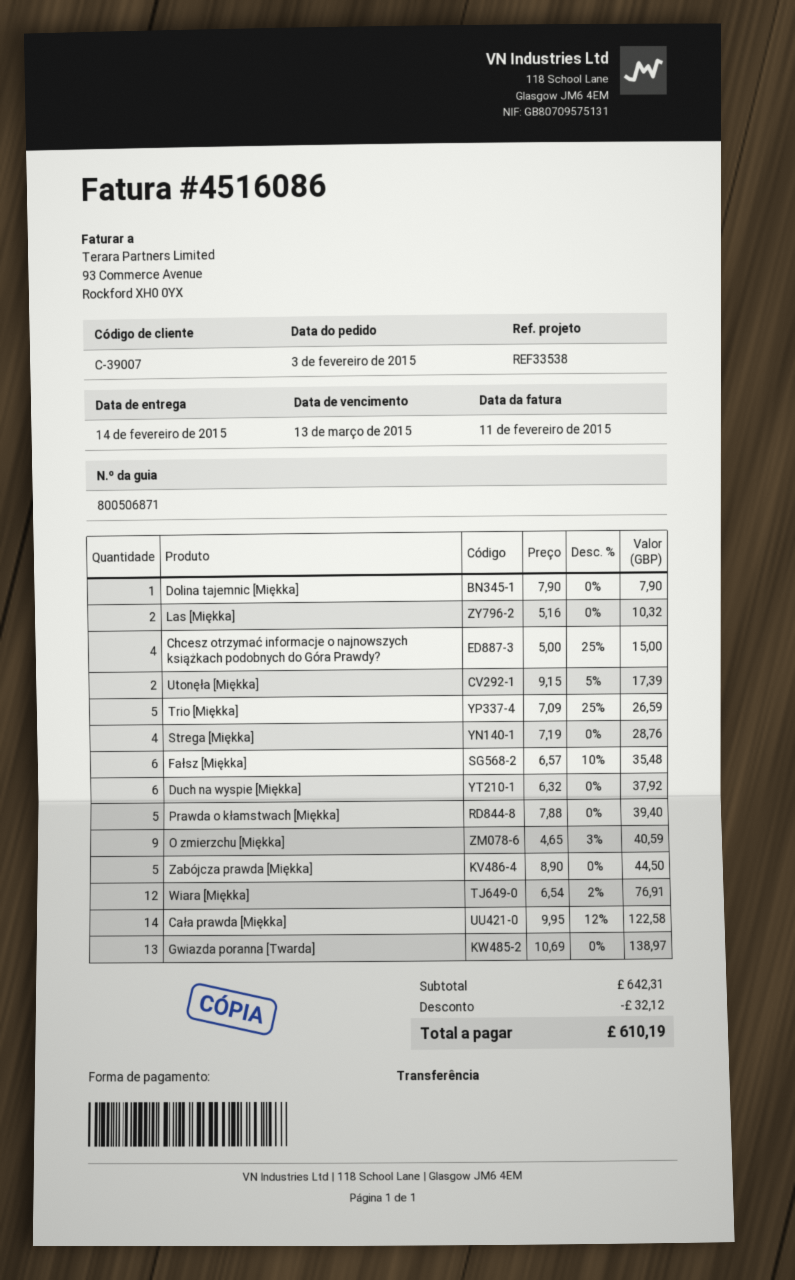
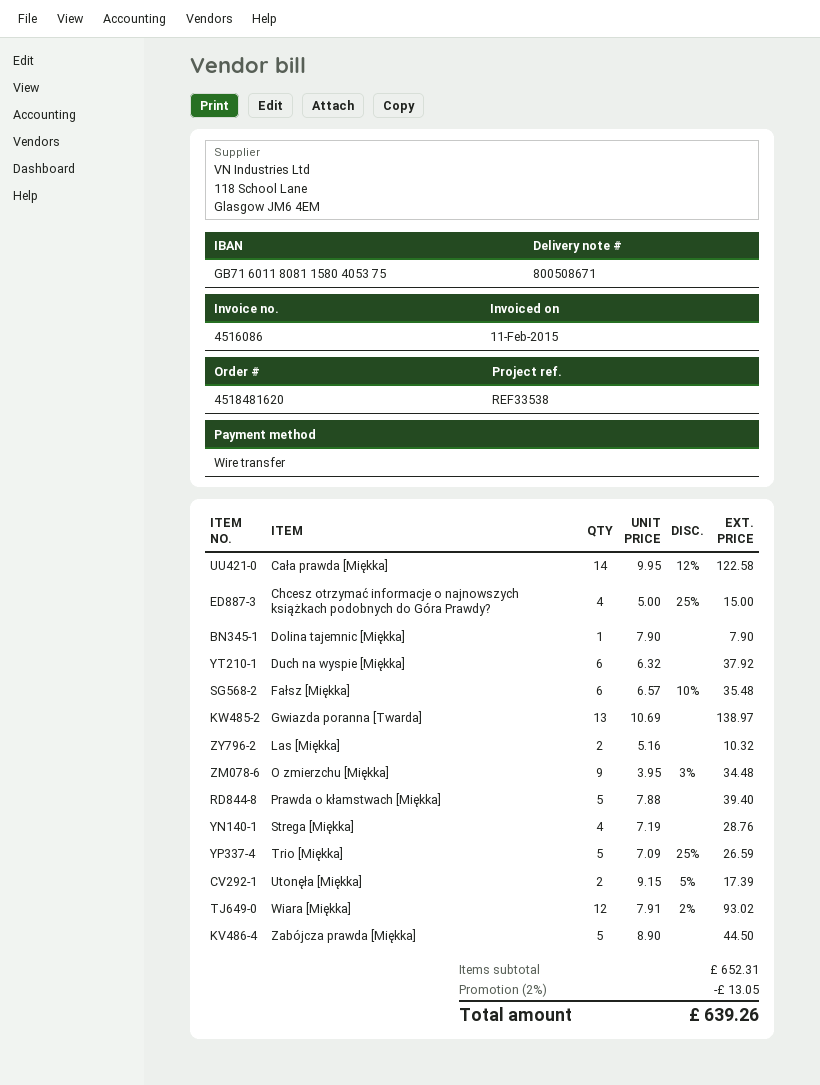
delivery note number: 800506871 -> 800508671
O zmierzchu [Miękka]: 9 x 4.65 - 3% = 40.59 -> 9 x 3.95 - 3% = 34.48
Wiara [Miękka]: 12 x 6.54 - 2% = 76.91 -> 12 x 7.91 - 2% = 93.02
subtotal: 642.31 -> 652.31
discount: 32.12 -> 13.05
total: 610.19 -> 639.26

